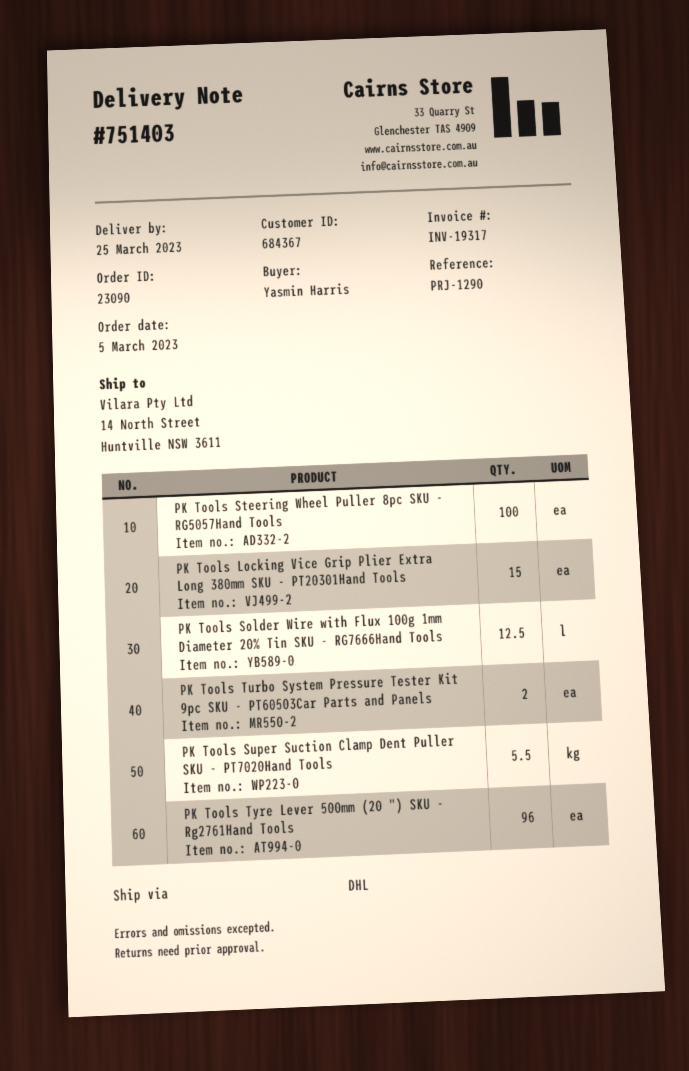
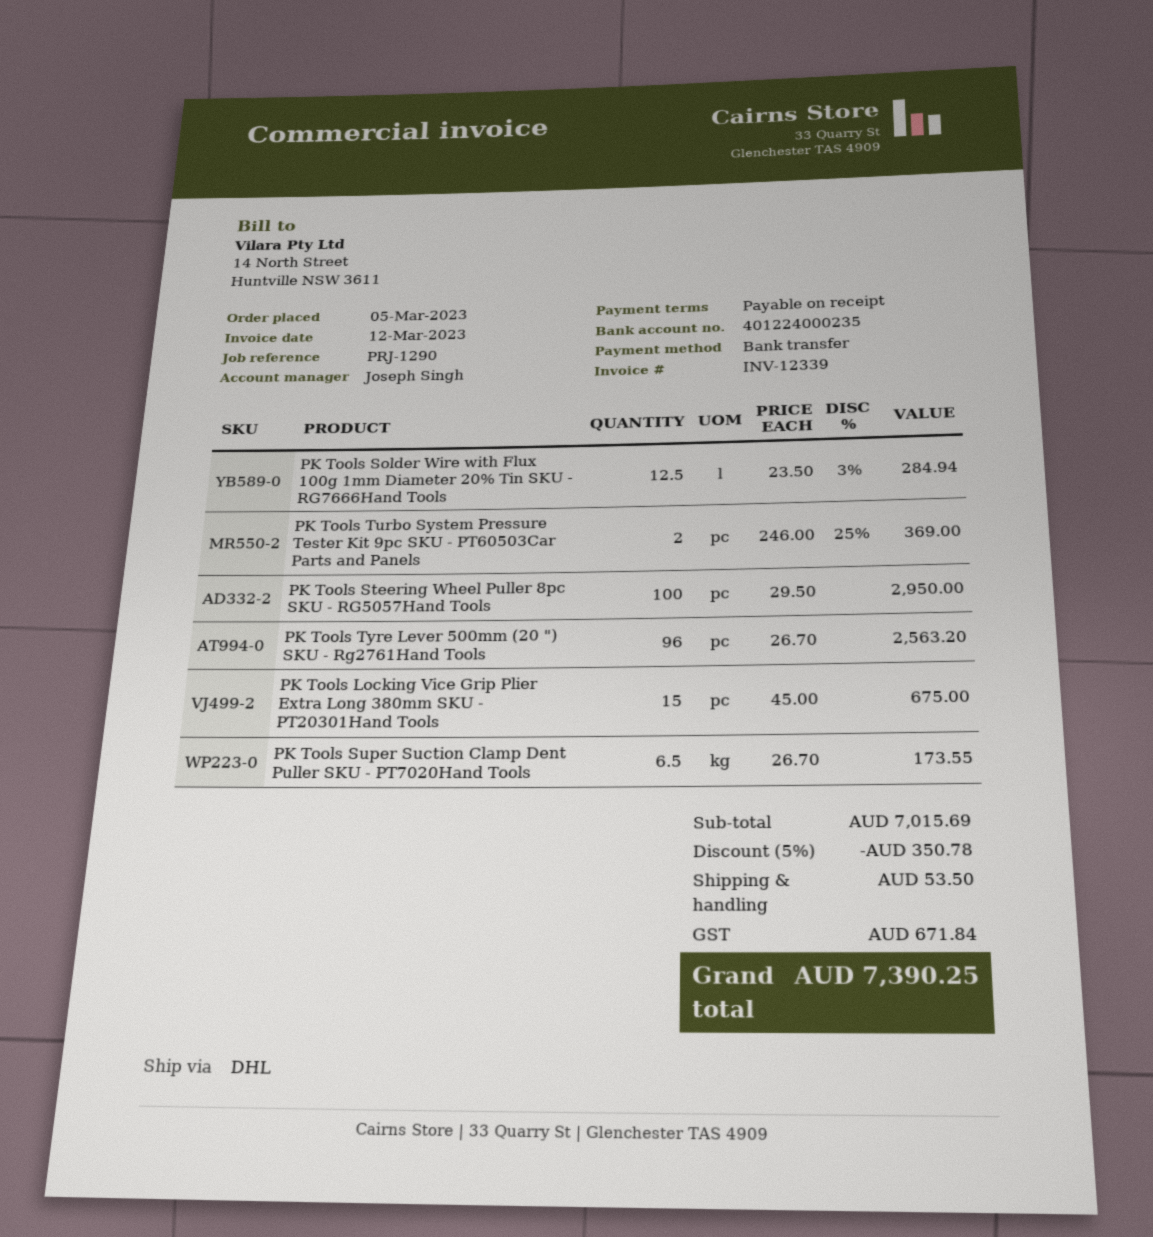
invoice number: INV-19317 -> INV-12339
PK Tools Super Suction Clamp Dent Puller SKU - PT7020Hand Tools: 5.5 -> 6.5

